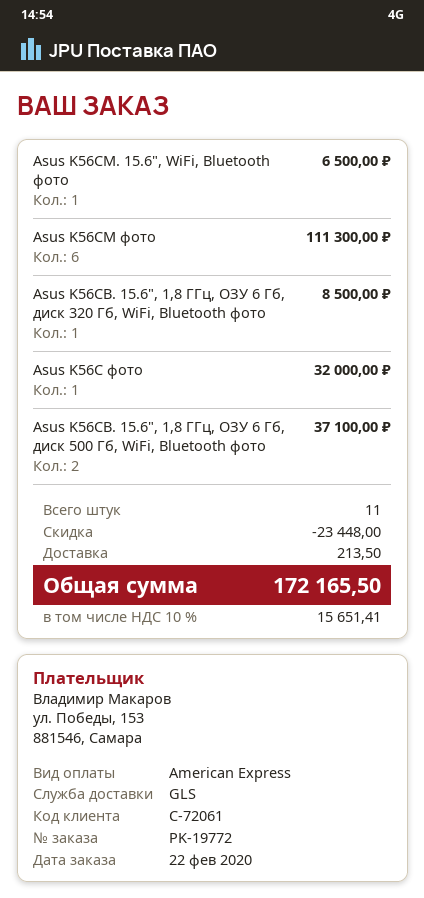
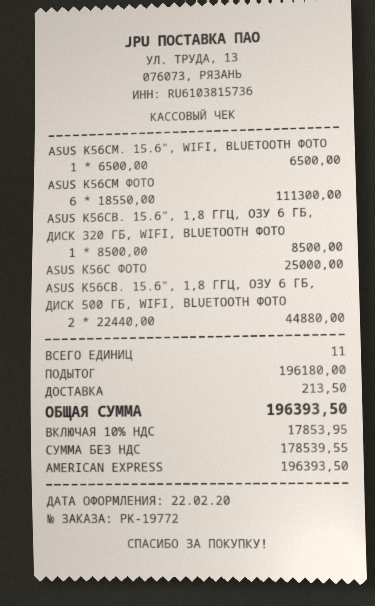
Asus K56C фото: 1 for 32000.00 -> 1 for 25000.00
Asus K56CB. 15.6", 1,8 ГГц, ОЗУ 6 Гб, диск 500 Гб, WiFi, Bluetooth фото: 2 for 37100.00 -> 2 for 44880.00
discount: 23448.00 -> none
tax: 10% = 15651.41 -> 10% = 17853.95
total: 172165.50 -> 196393.50

